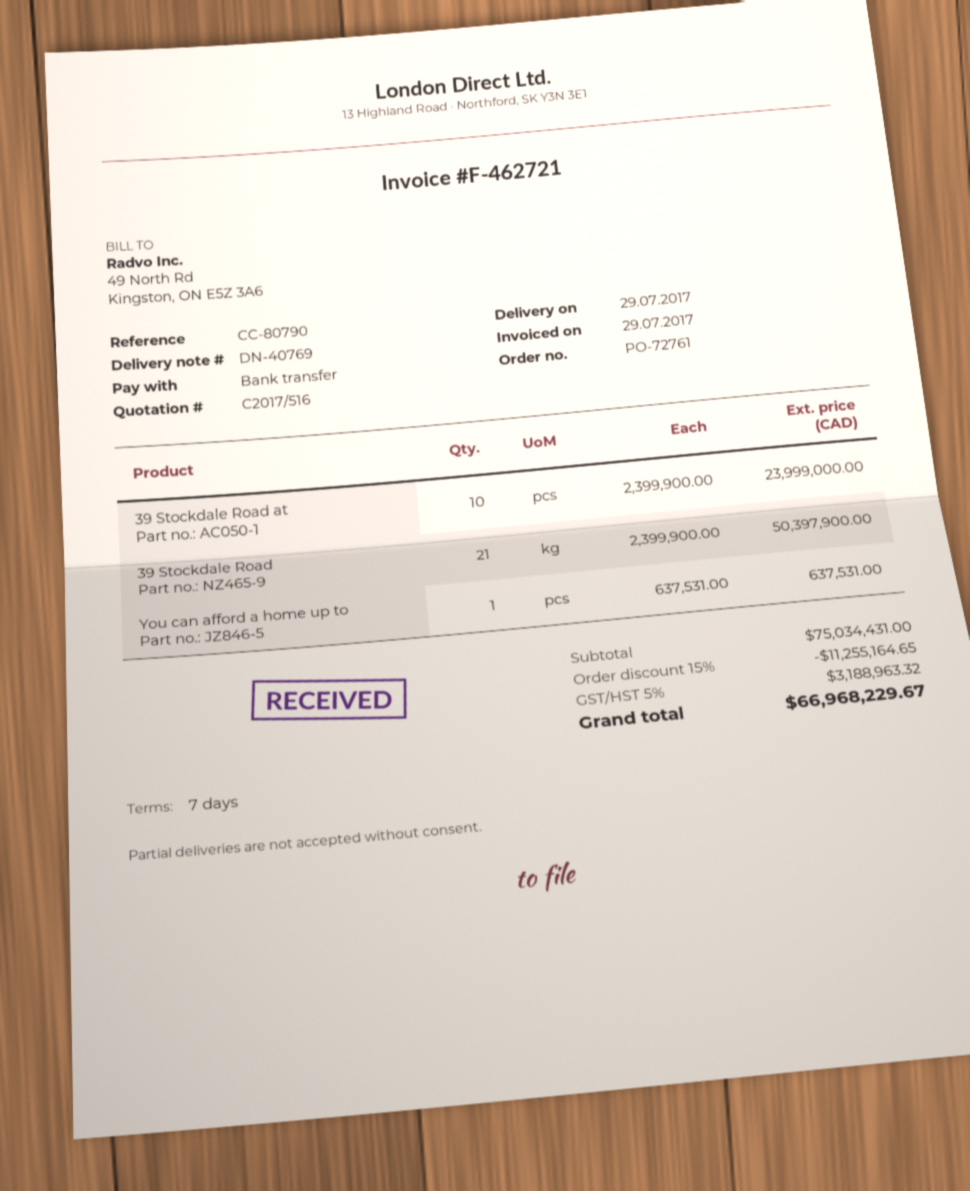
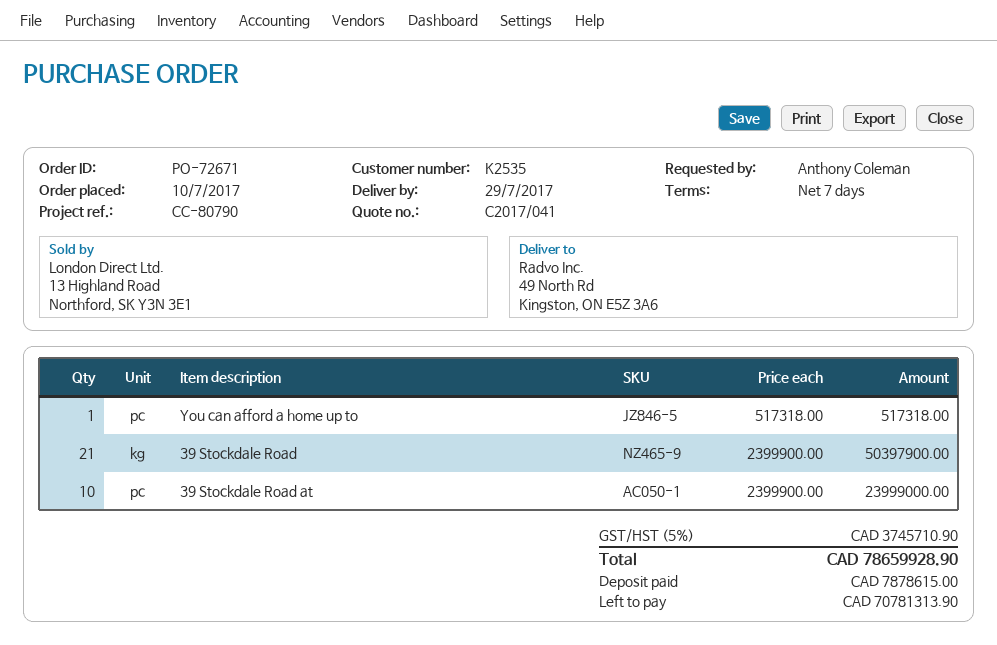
quote number: C2017/516 -> C2017/041
order number: PO-72761 -> PO-72671
You can afford a home up to: 1 x 637531.00 = 637531.00 -> 1 x 517318.00 = 517318.00
discount: 15% = 11255164.65 -> none
tax: 5% = 3188963.32 -> 5% = 3745710.90
total: 66968229.67 -> 78659928.90

